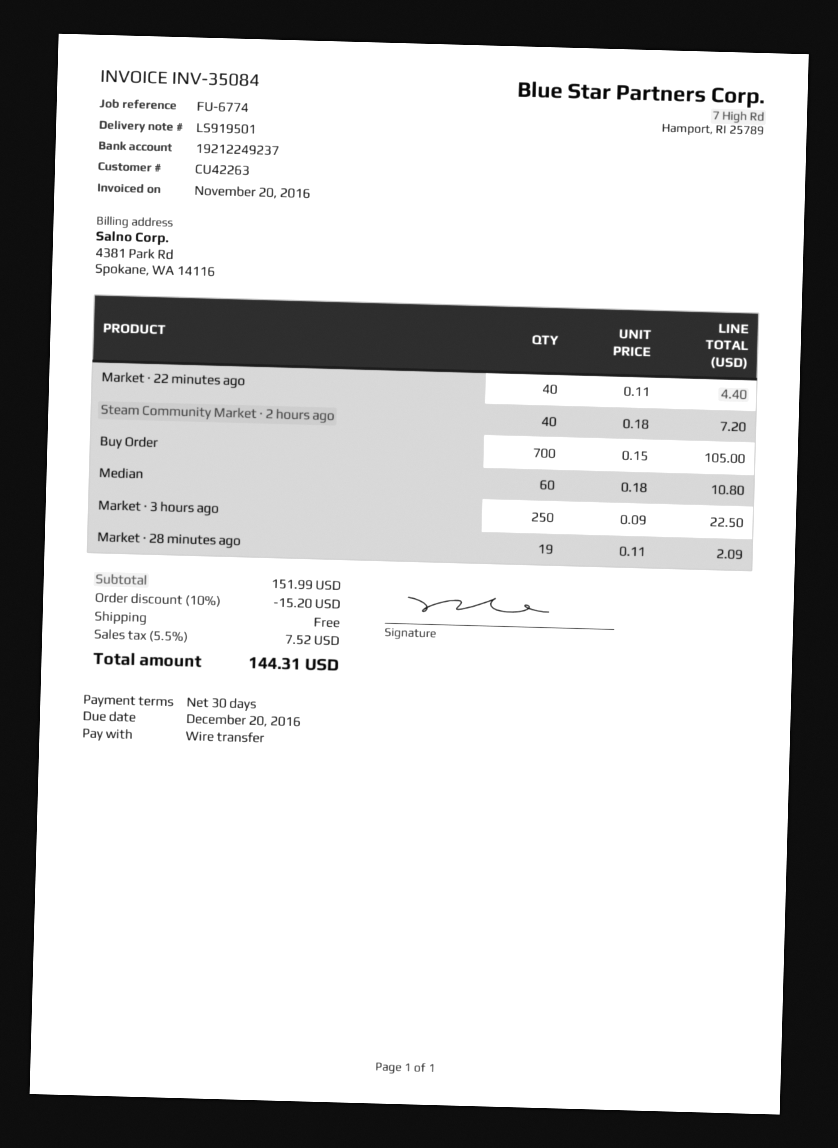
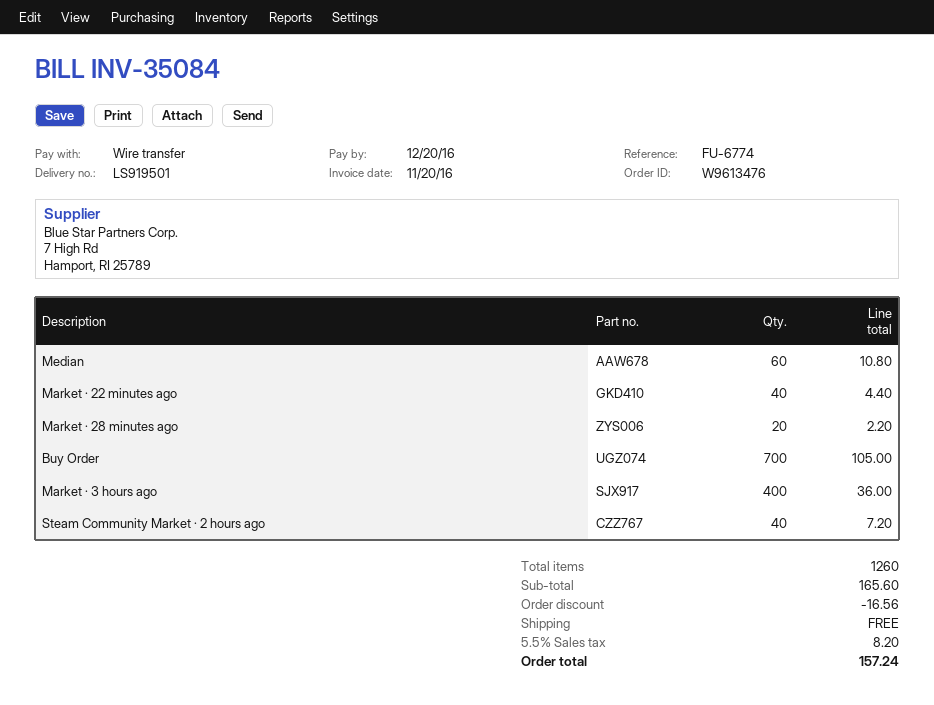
Market · 3 hours ago: 250 for 22.50 -> 400 for 36.00
Market · 28 minutes ago: 19 for 2.09 -> 20 for 2.20
subtotal: 151.99 -> 165.60
discount: 15.20 -> 16.56
tax: 5.5% = 7.52 -> 5.5% = 8.20
total: 144.31 -> 157.24

